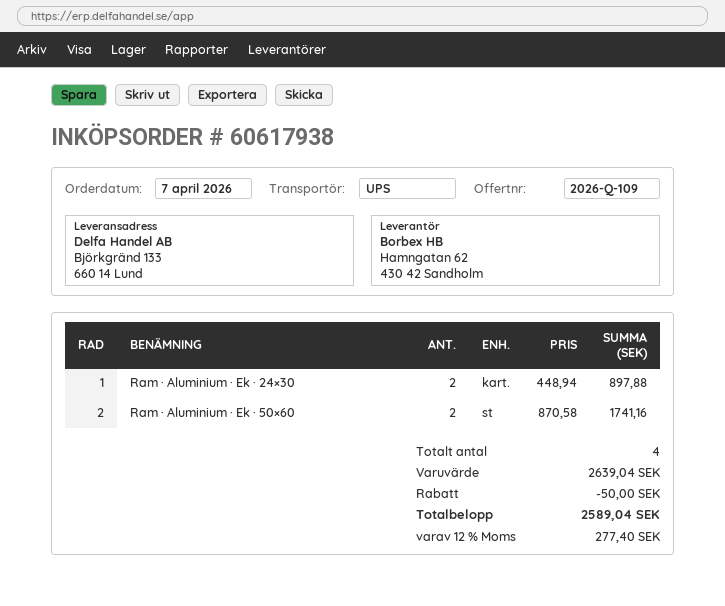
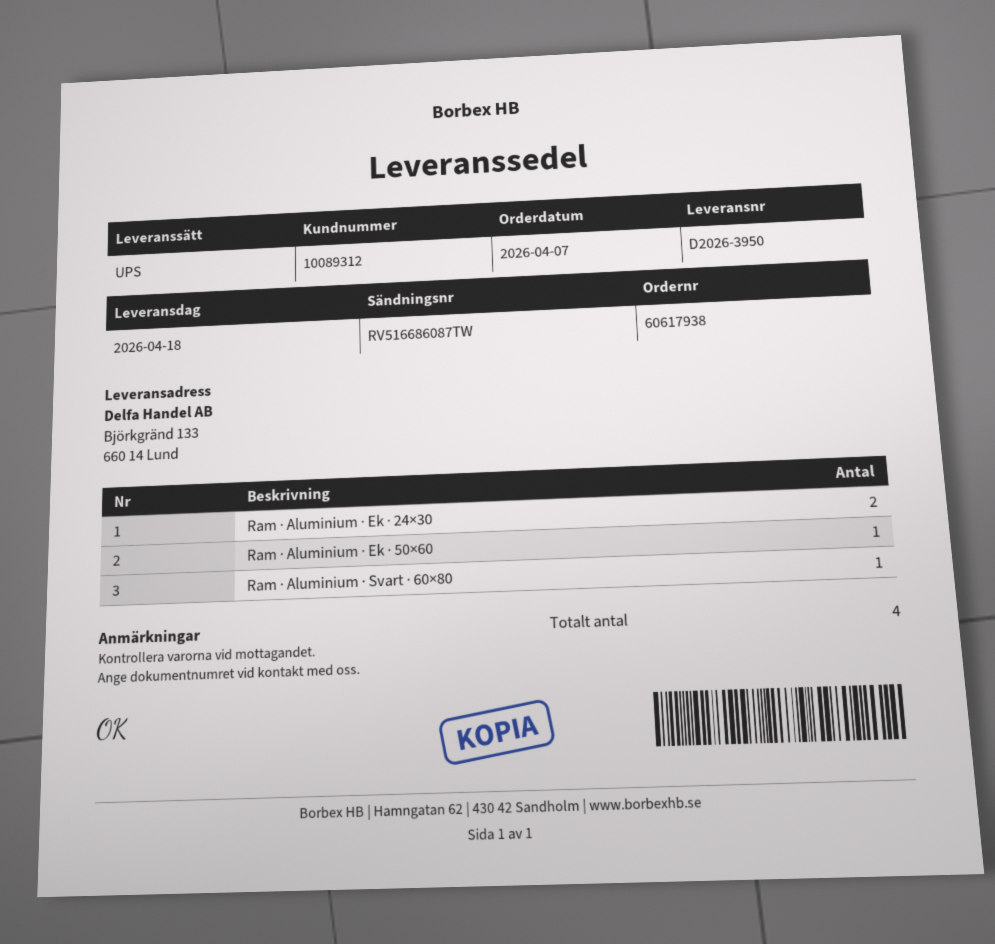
Ram · Aluminium · Ek · 50×60: 2 -> 1
Ram · Aluminium · Svart · 60×80: none -> 1

